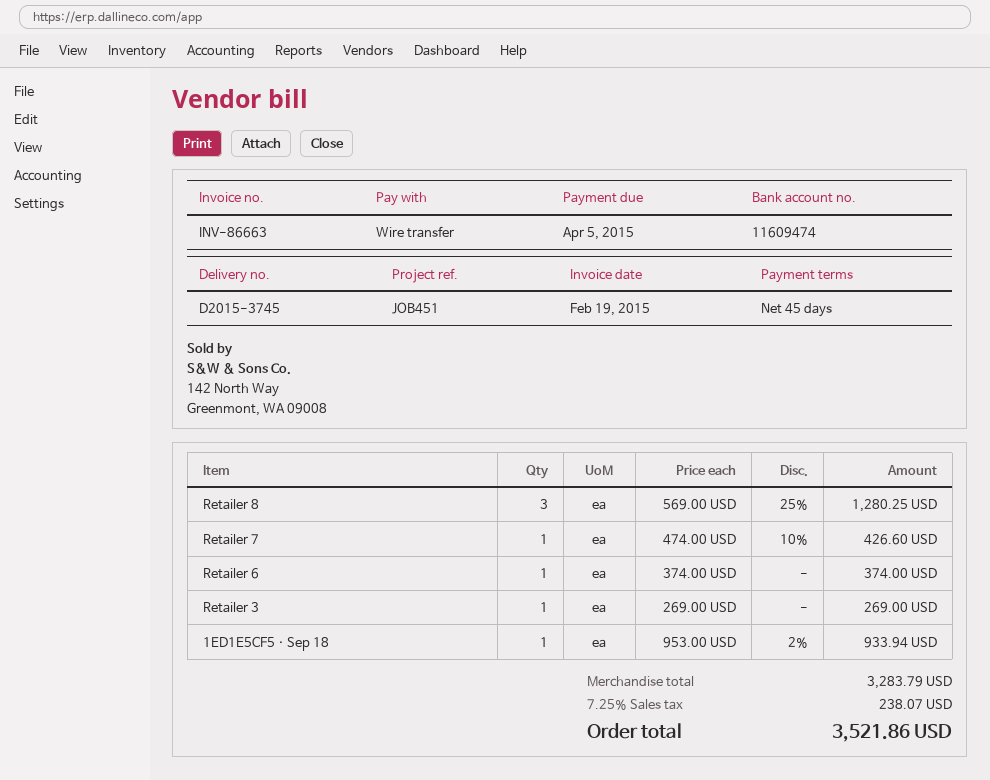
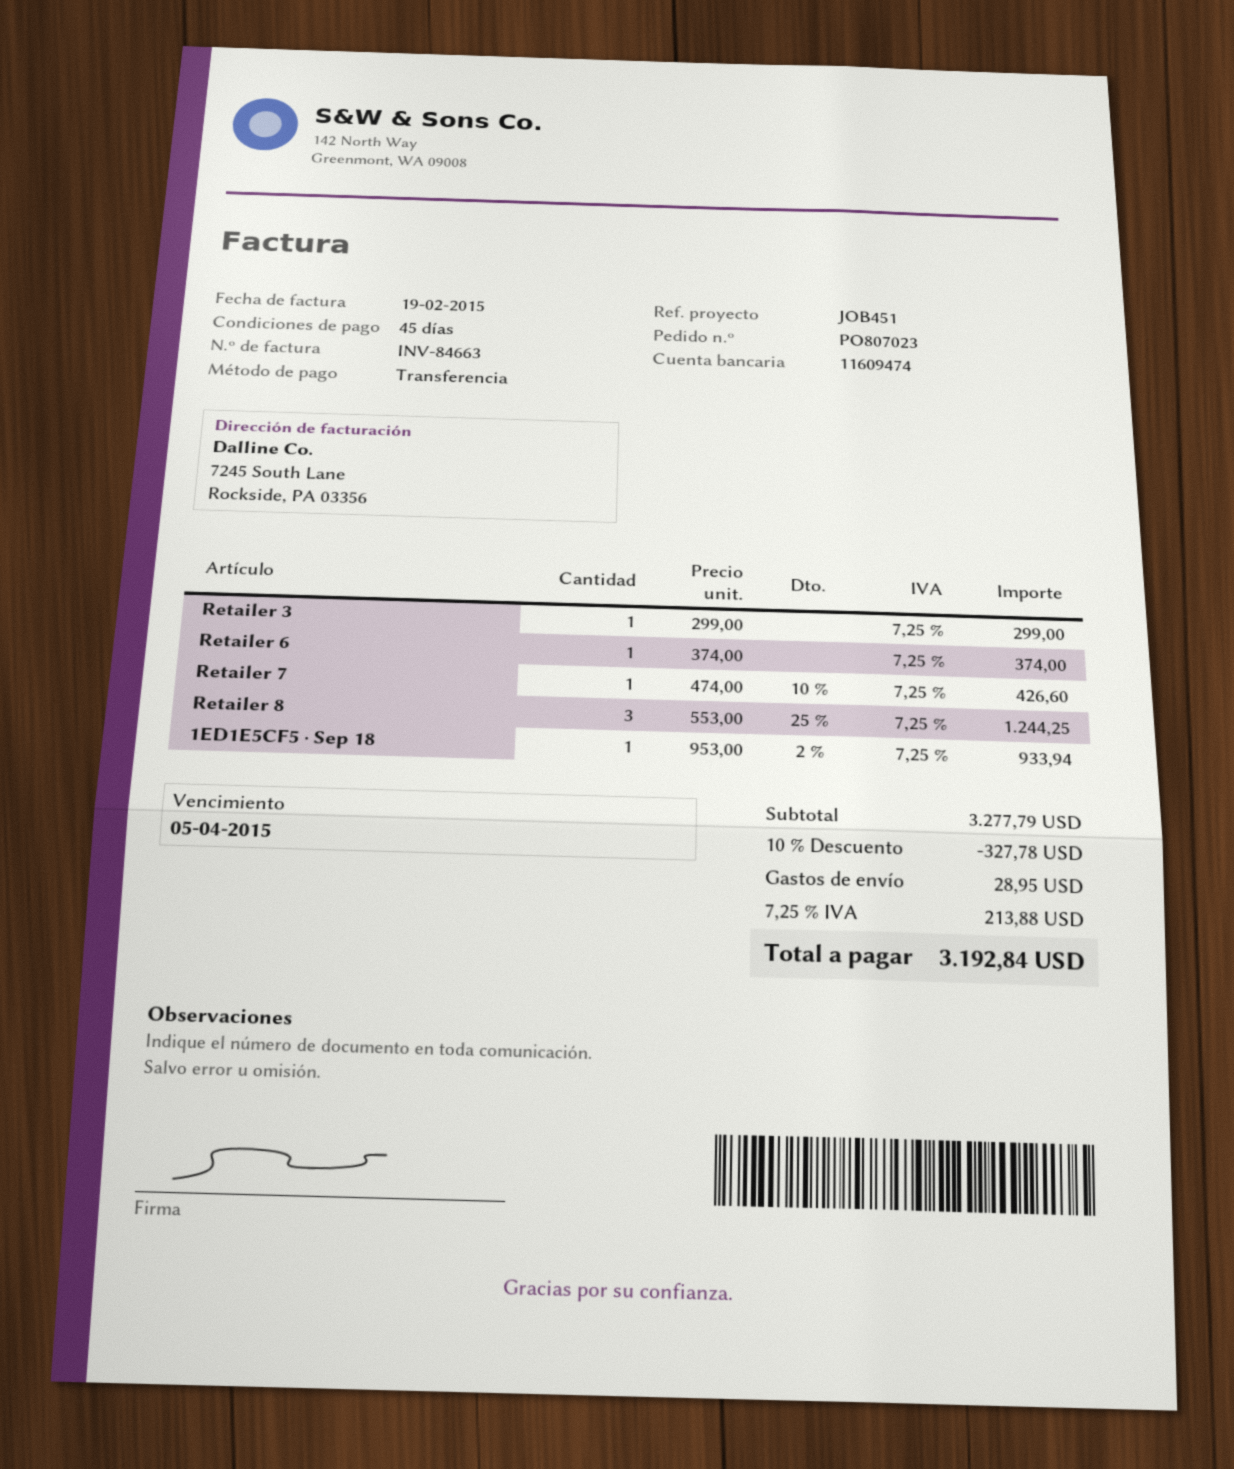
invoice number: INV-86663 -> INV-84663
Retailer 8: 3 x 569.00 - 25% = 1280.25 -> 3 x 553.00 - 25% = 1244.25
Retailer 3: 1 x 269.00 = 269.00 -> 1 x 299.00 = 299.00
subtotal: 3283.79 -> 3277.79
discount: none -> 10% = 327.78
shipping: none -> 28.95
tax: 7.25% = 238.07 -> 7.25% = 213.88
total: 3521.86 -> 3192.84

